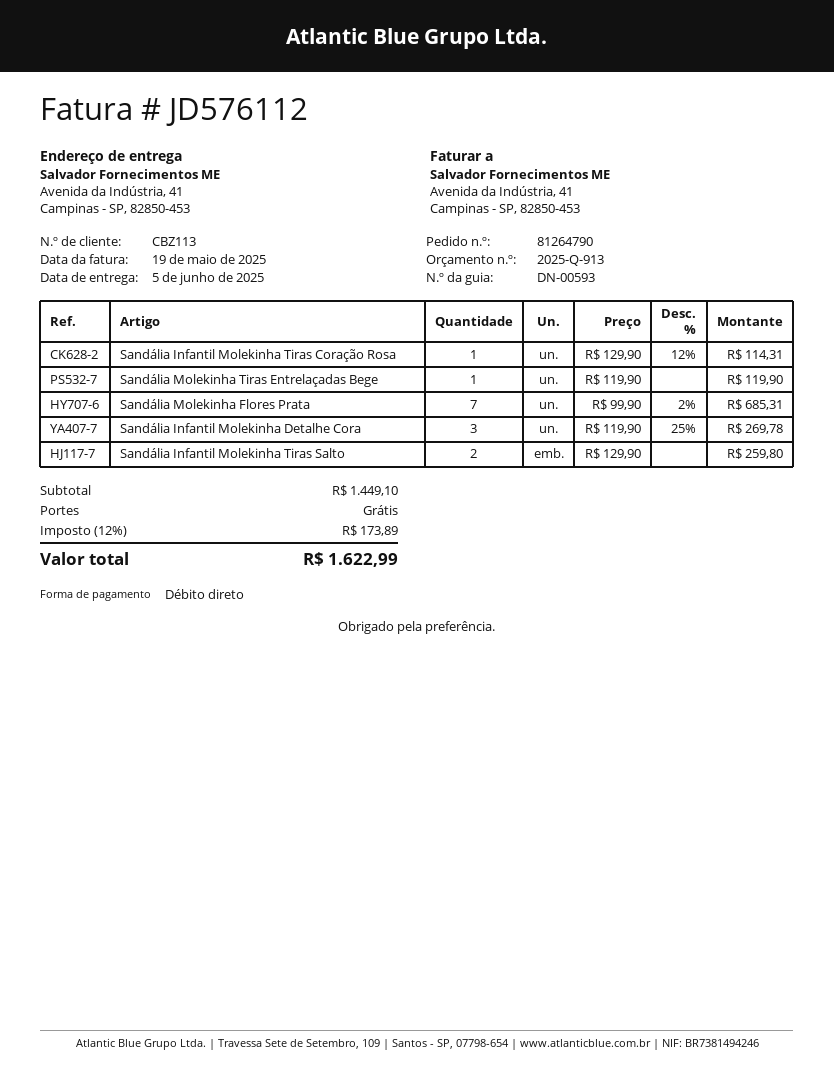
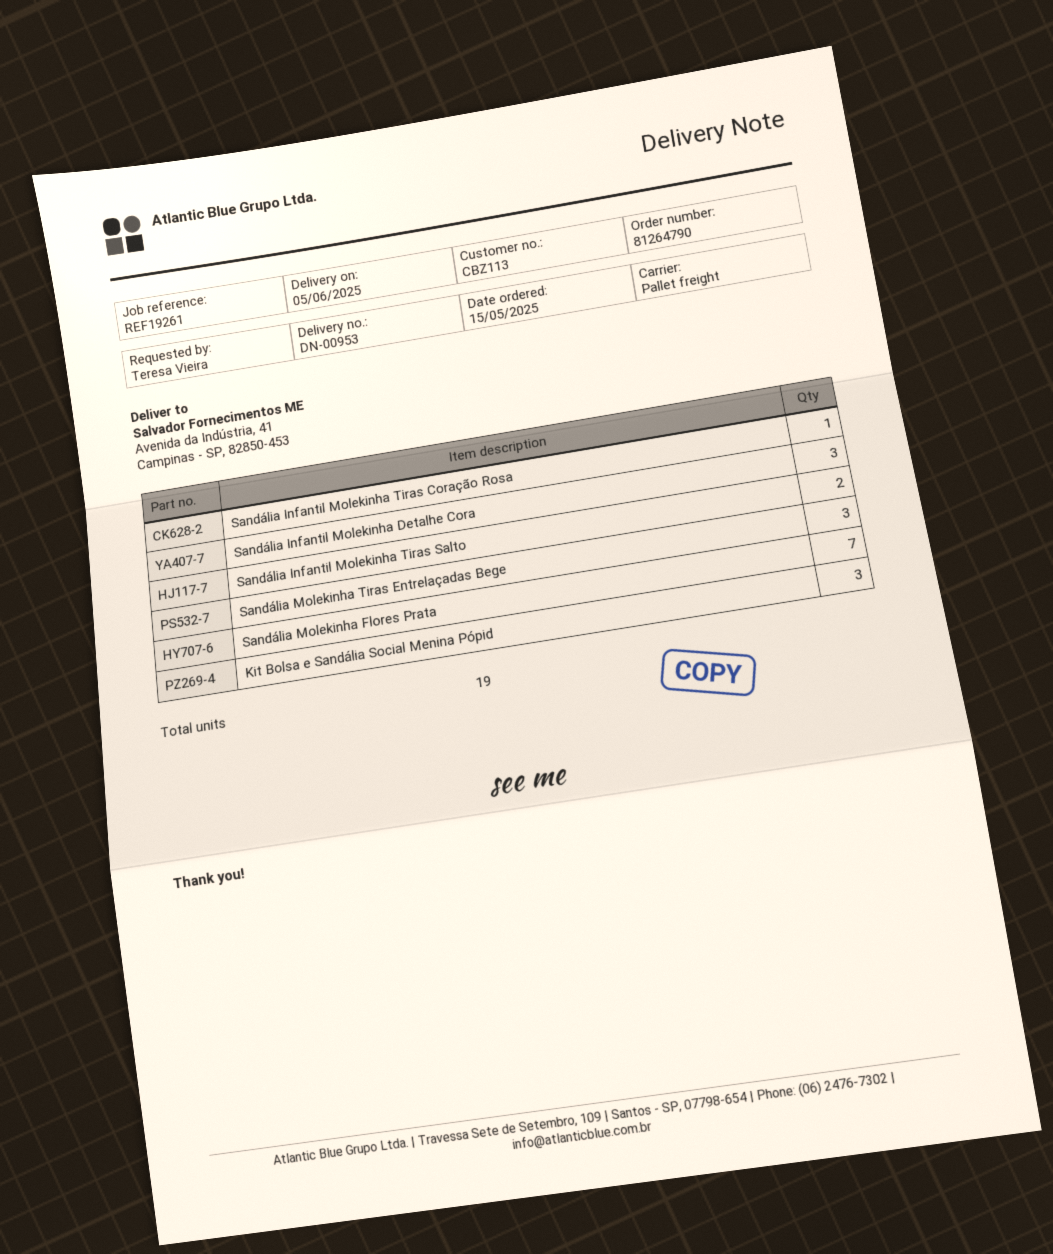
delivery note number: DN-00593 -> DN-00953
Sandália Molekinha Tiras Entrelaçadas Bege: 1 -> 3
Kit Bolsa e Sandália Social Menina Pópid: none -> 3

